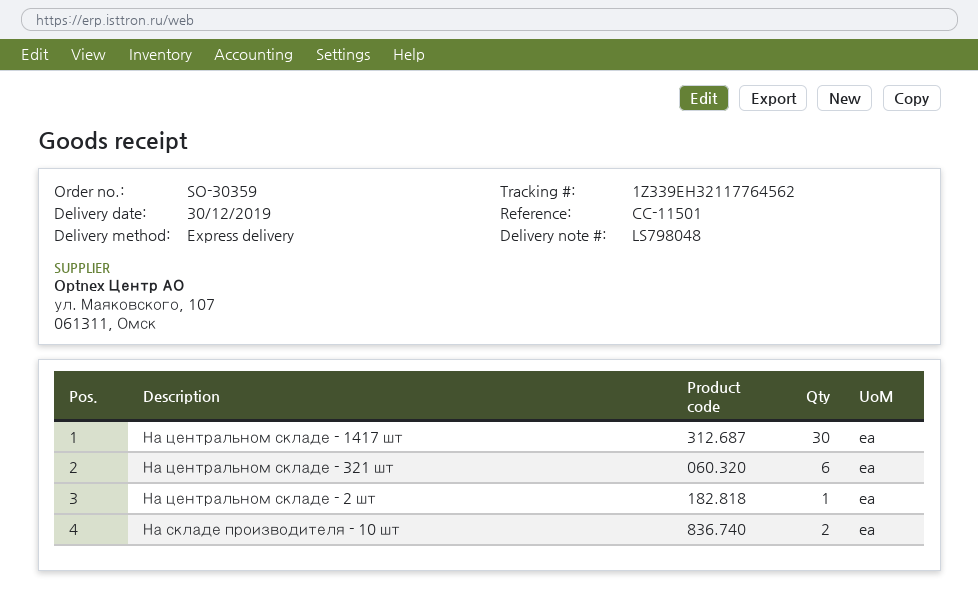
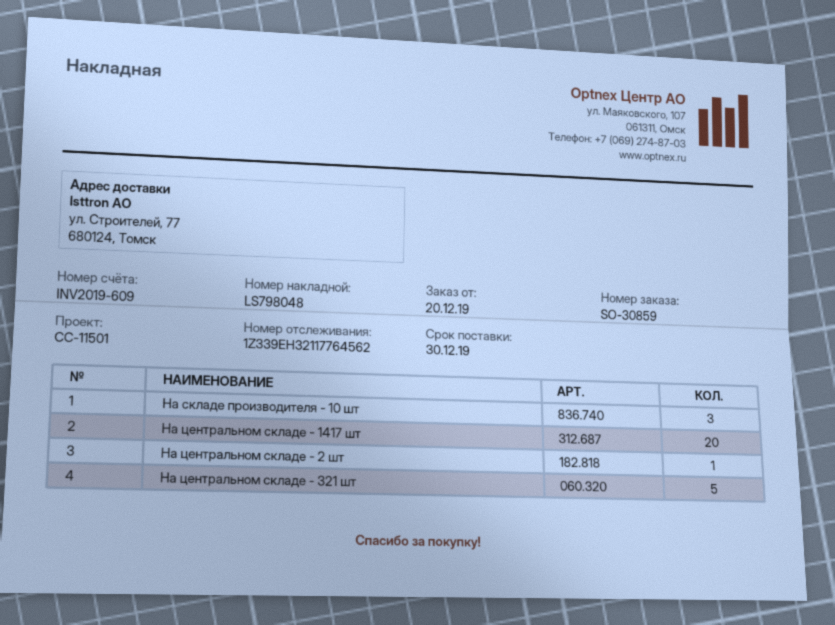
order number: SO-30359 -> SO-30859
На центральном складе - 1417 шт: 30 -> 20
На центральном складе - 321 шт: 6 -> 5
На складе производителя - 10 шт: 2 -> 3

